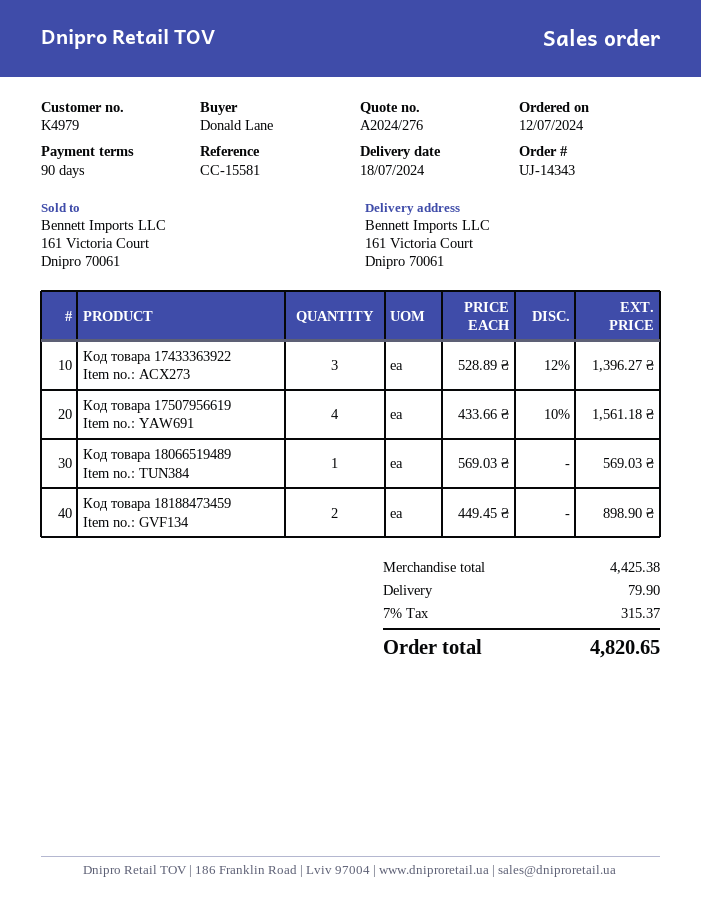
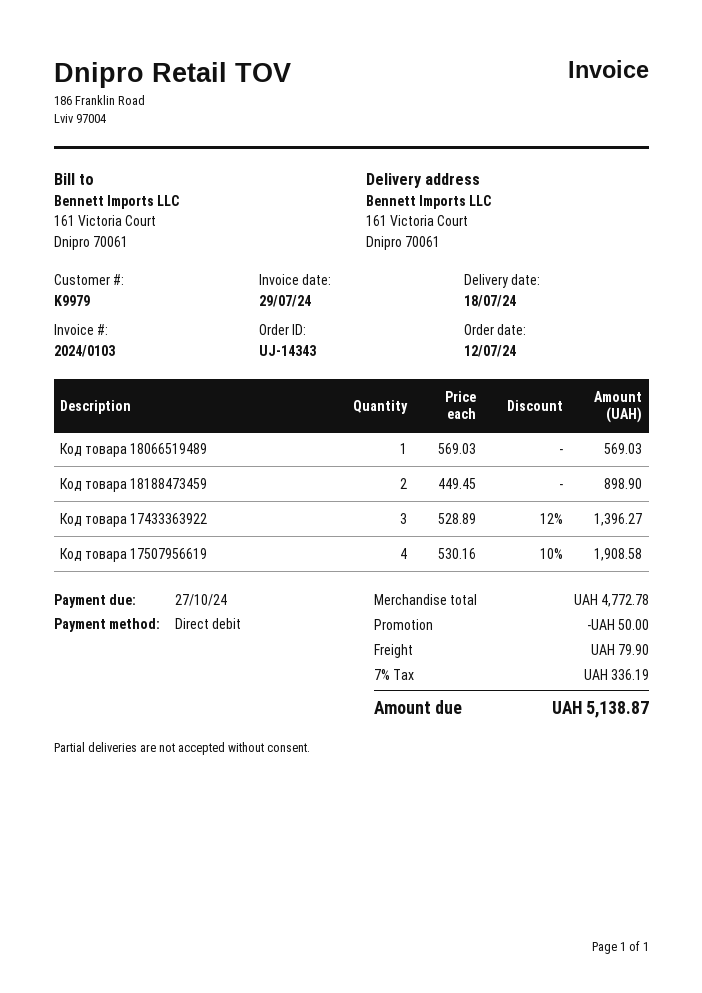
customer number: K4979 -> K9979
Код товара 17507956619: 4 x 433.66 - 10% = 1561.18 -> 4 x 530.16 - 10% = 1908.58
subtotal: 4425.38 -> 4772.78
discount: none -> 50.00
tax: 7% = 315.37 -> 7% = 336.19
total: 4820.65 -> 5138.87

